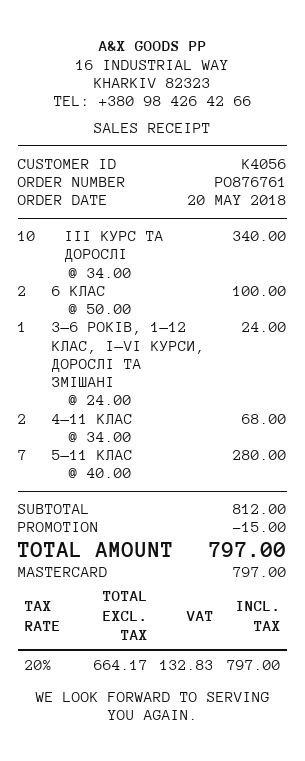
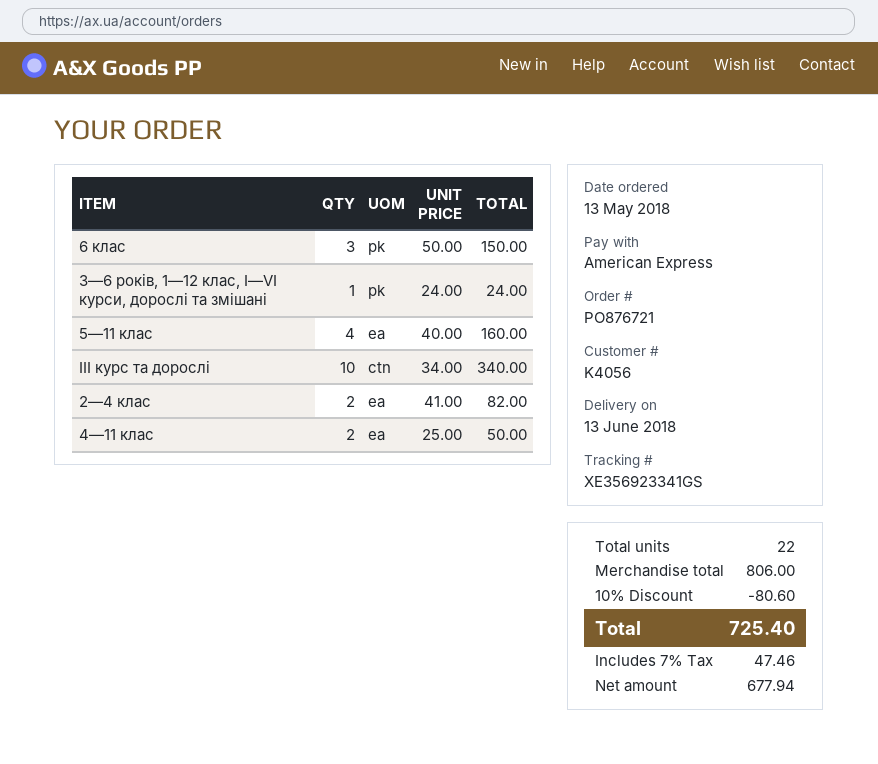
order number: PO876761 -> PO876721
order date: 2018-05-20 -> 2018-05-13
payment method: Mastercard -> American Express
6 КЛАС: 2 x 50.00 = 100.00 -> 3 x 50.00 = 150.00
4—11 КЛАС: 2 x 34.00 = 68.00 -> 2 x 25.00 = 50.00
5—11 КЛАС: 7 x 40.00 = 280.00 -> 4 x 40.00 = 160.00
2—4 клас: none -> 2 x 41.00 = 82.00
subtotal: 812.00 -> 806.00
discount: 15.00 -> 80.60
net: 664.17 -> 677.94
tax: 20% = 132.83 -> 7% = 47.46
total: 797.00 -> 725.40

